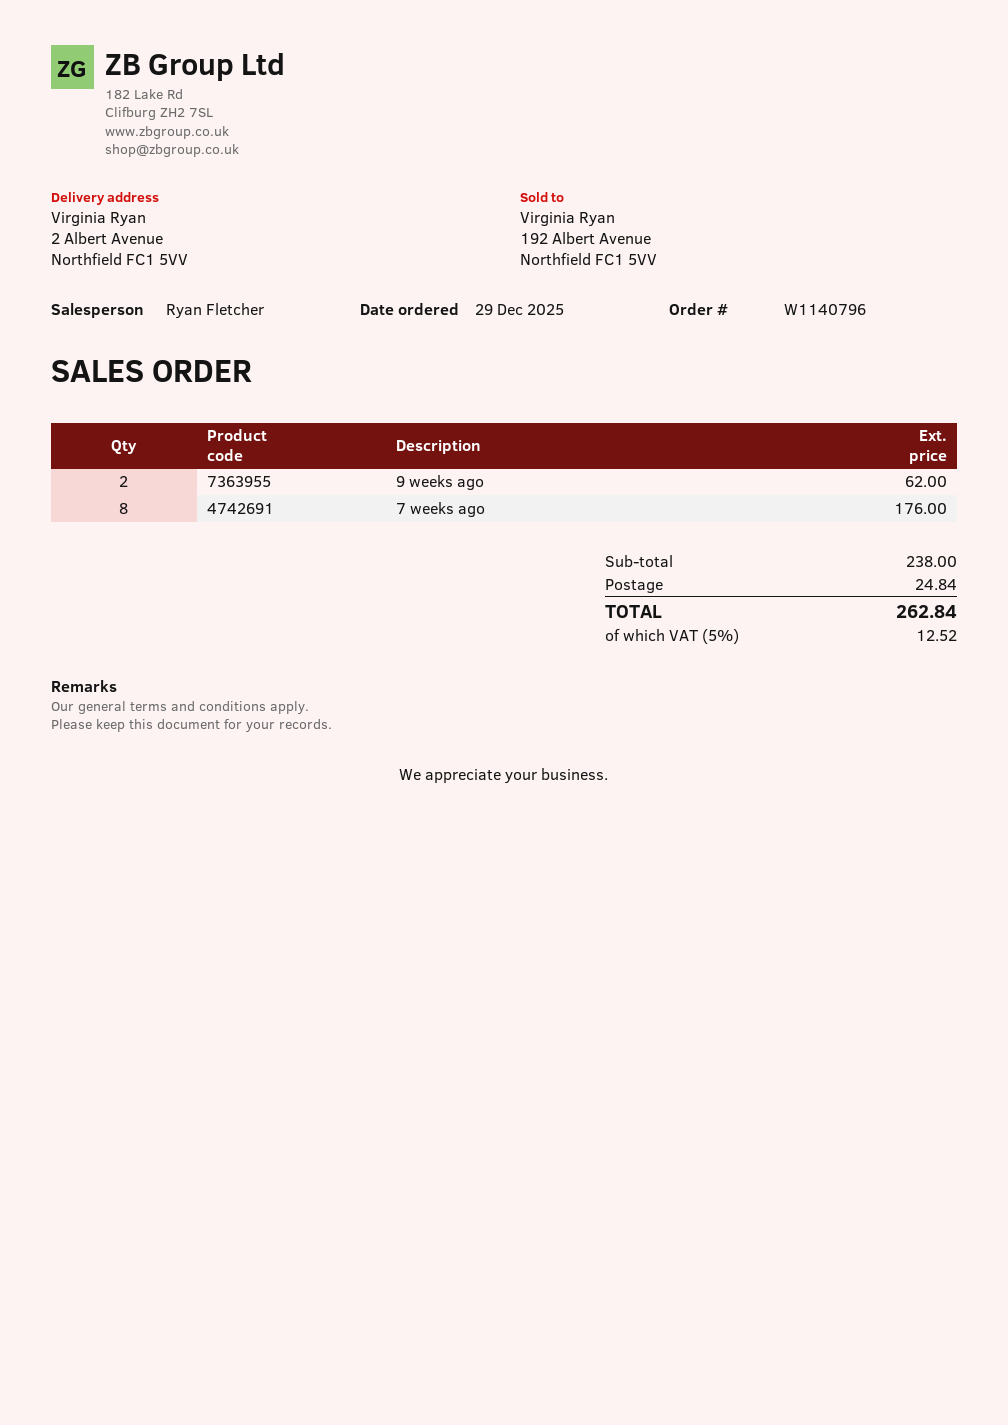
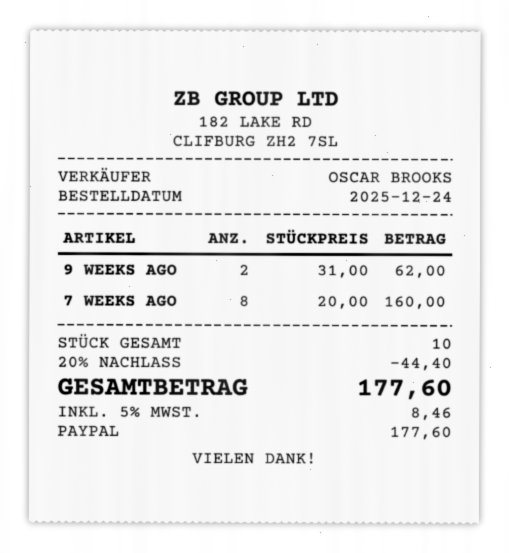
order date: 2025-12-29 -> 2025-12-24
sales rep: Ryan Fletcher -> OSCAR BROOKS
7 weeks ago: 8 for 176.00 -> 8 for 160.00
discount: none -> 20% = 44.40
shipping: 24.84 -> none
tax: 5% = 12.52 -> 5% = 8.46
total: 262.84 -> 177.60

